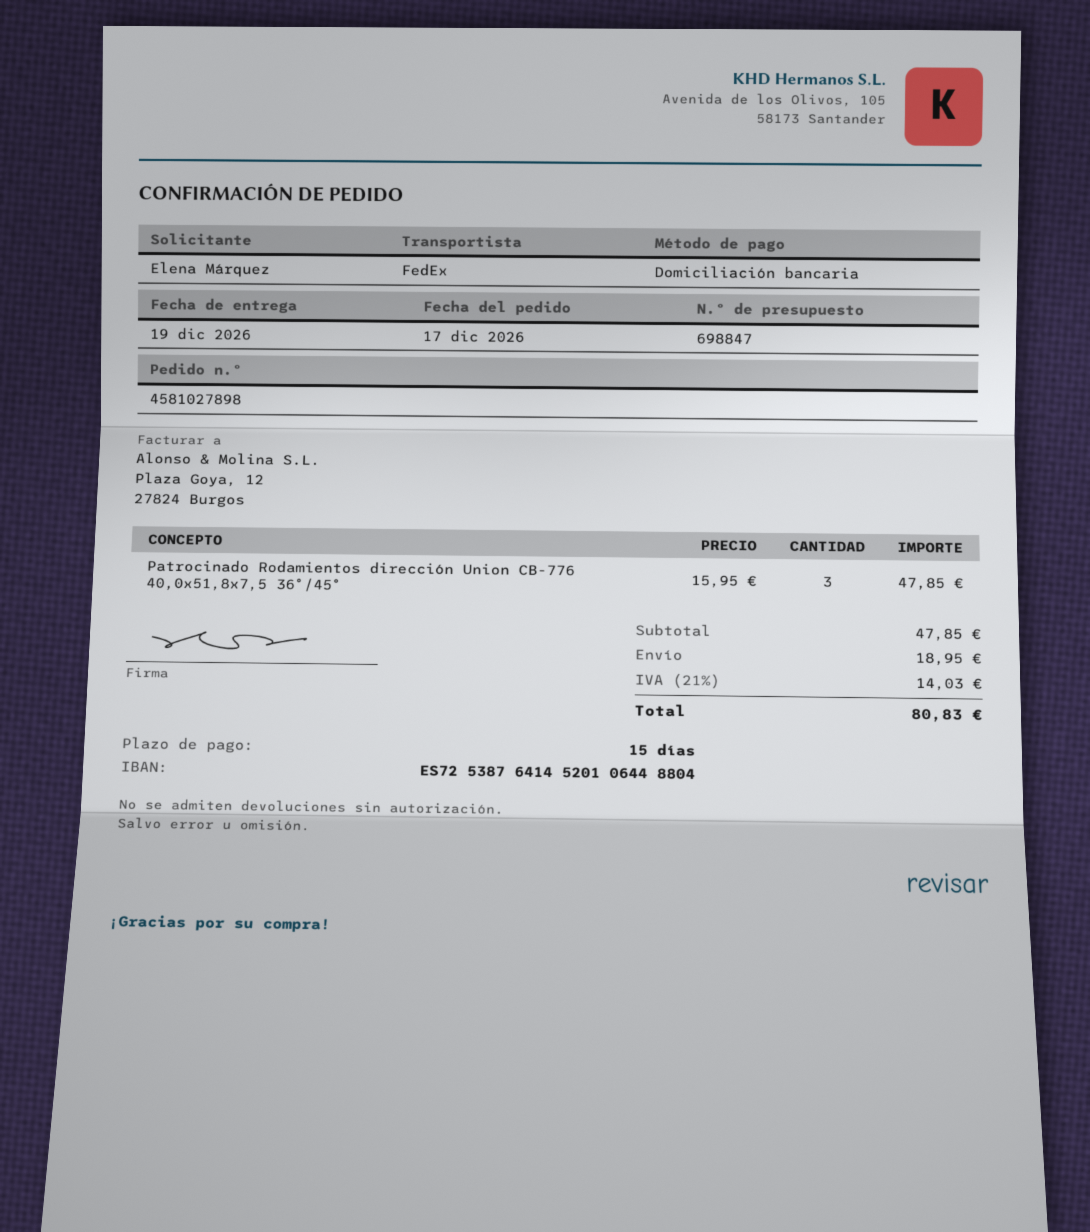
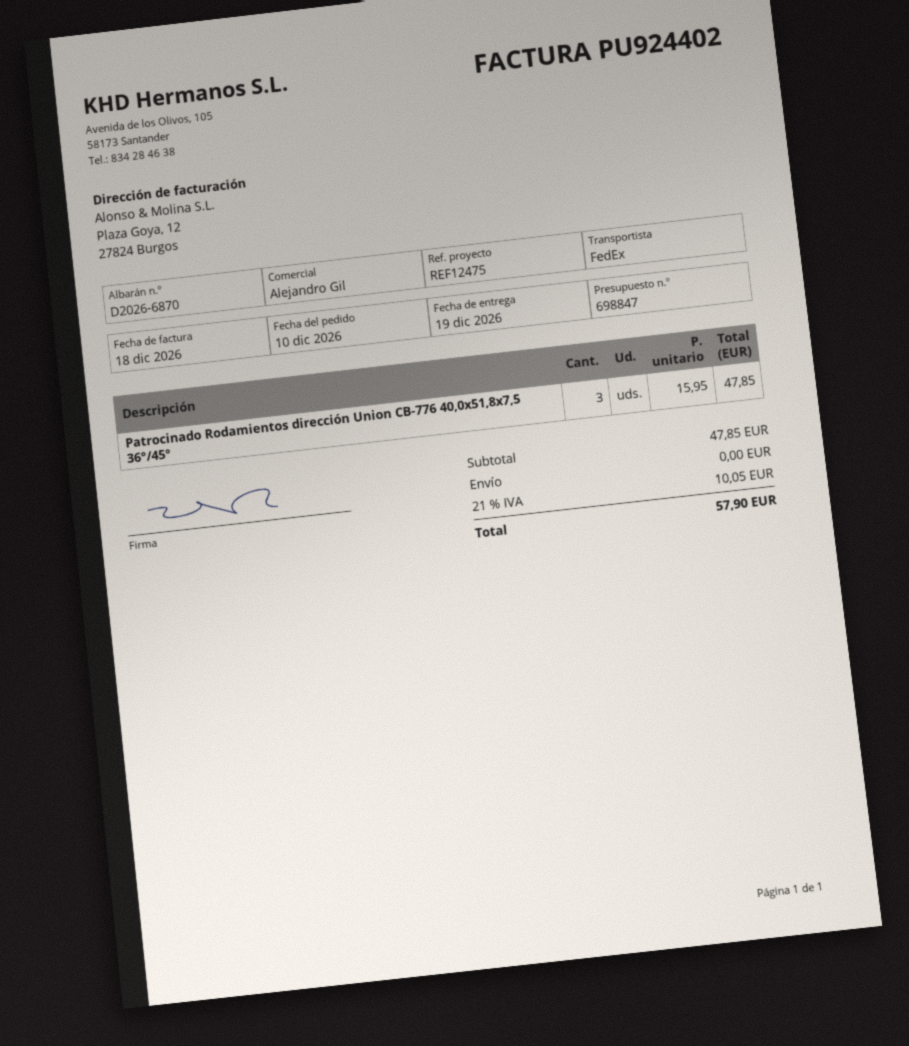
order date: 2026-12-17 -> 2026-12-10
shipping: 18.95 -> 0.00
tax: 21% = 14.03 -> 21% = 10.05
total: 80.83 -> 57.90

